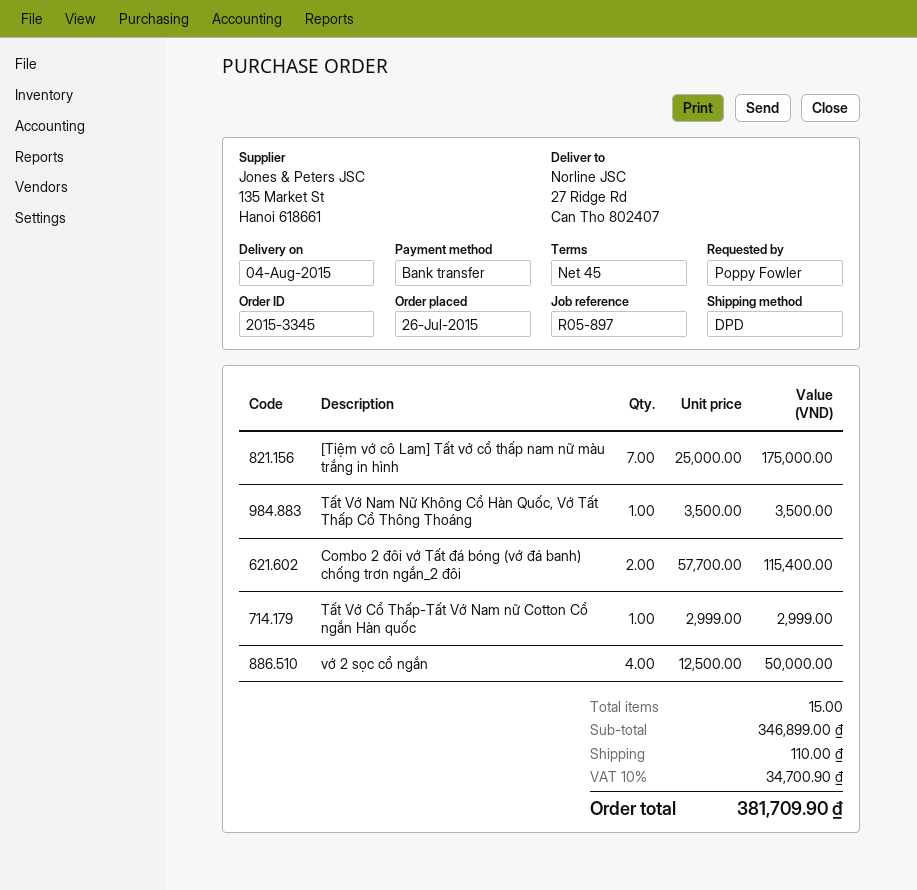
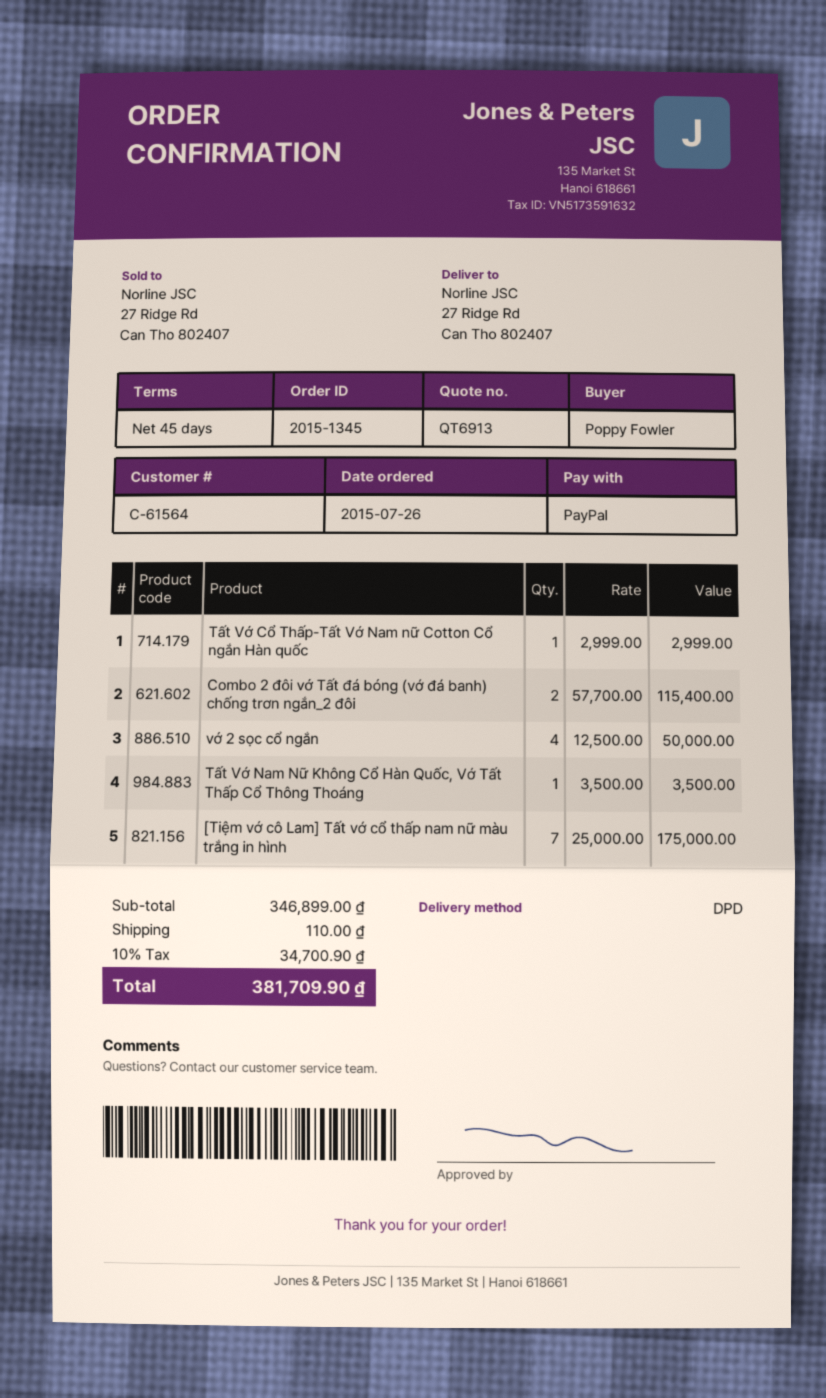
order number: 2015-3345 -> 2015-1345
payment method: bank transfer -> PayPal

